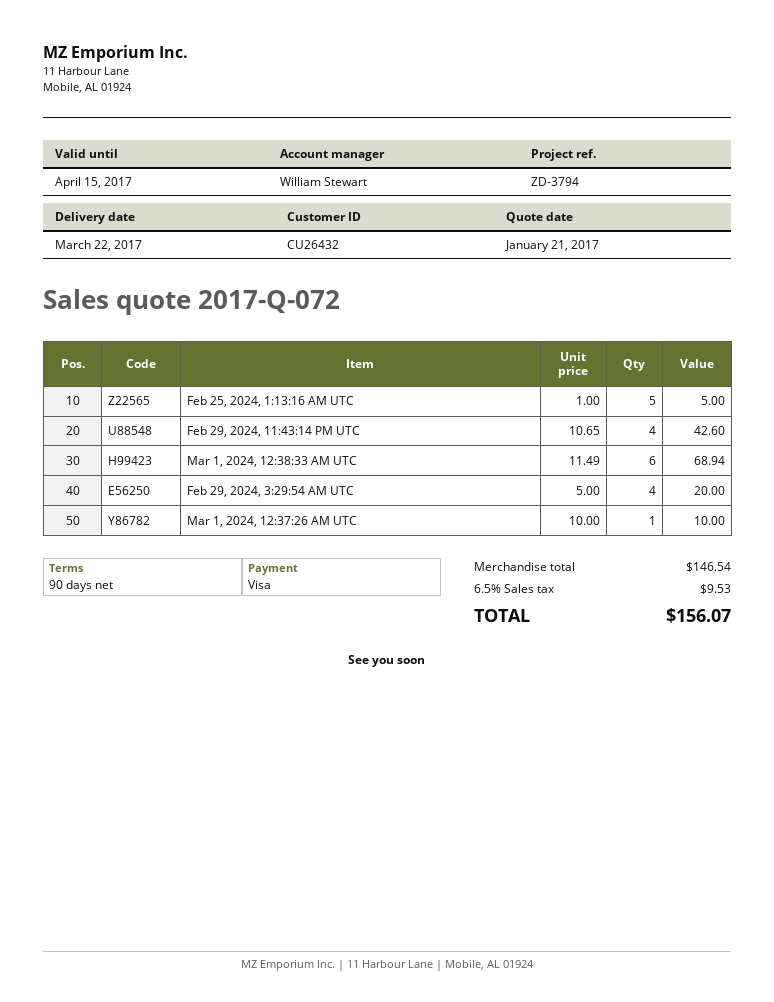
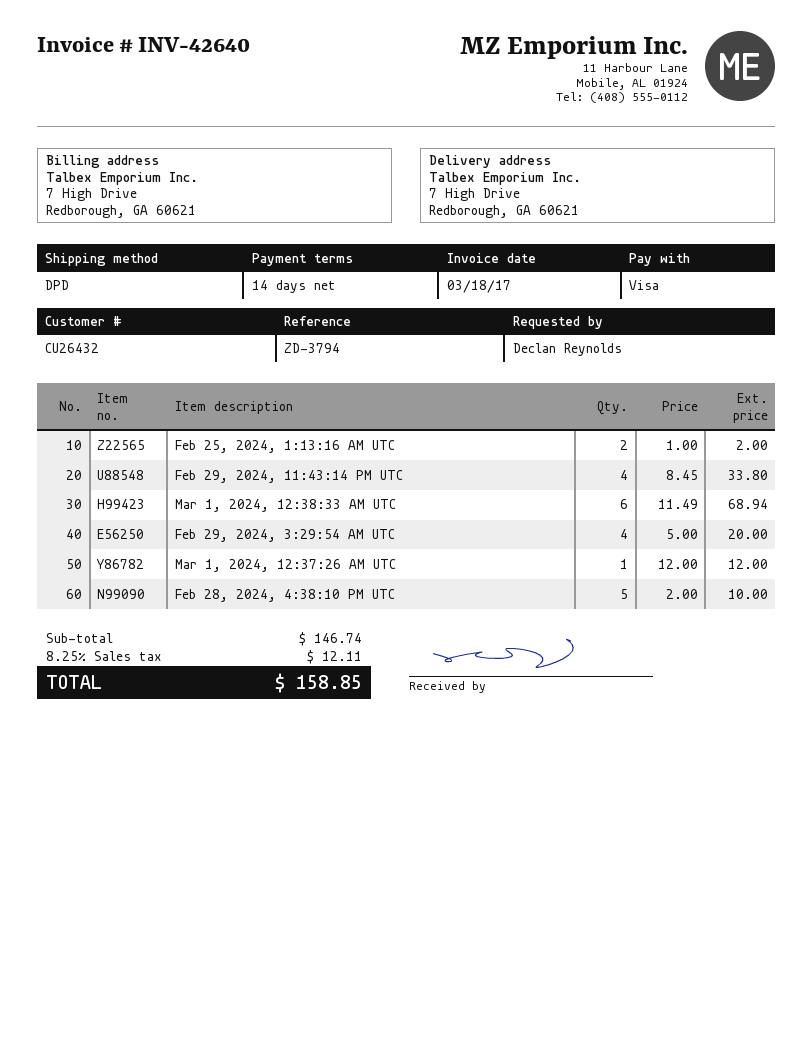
payment terms: 90 days -> 14 days
Feb 25, 2024, 1:13:16 AM UTC: 5 x 1.00 = 5.00 -> 2 x 1.00 = 2.00
Feb 29, 2024, 11:43:14 PM UTC: 4 x 10.65 = 42.60 -> 4 x 8.45 = 33.80
Mar 1, 2024, 12:37:26 AM UTC: 1 x 10.00 = 10.00 -> 1 x 12.00 = 12.00
Feb 28, 2024, 4:38:10 PM UTC: none -> 5 x 2.00 = 10.00
subtotal: 146.54 -> 146.74
tax: 6.5% = 9.53 -> 8.25% = 12.11
total: 156.07 -> 158.85

